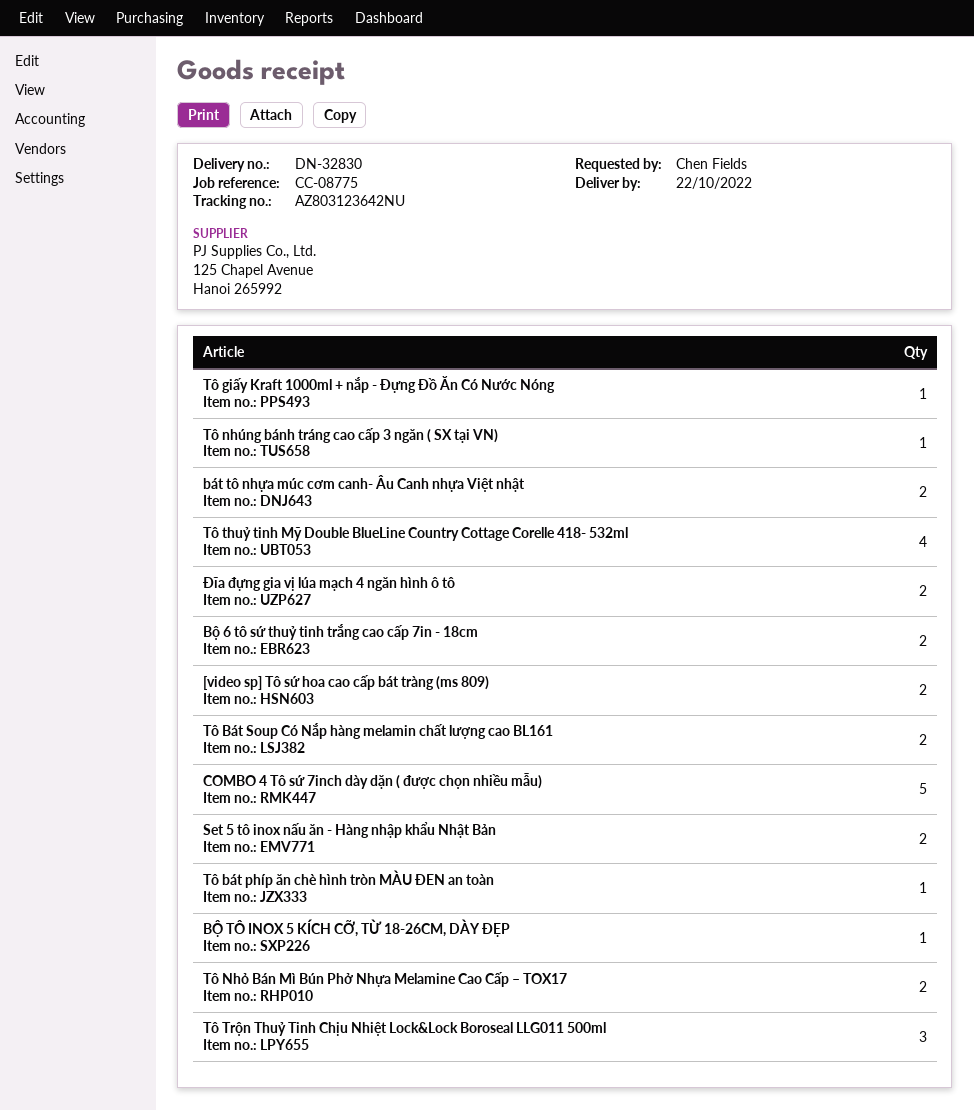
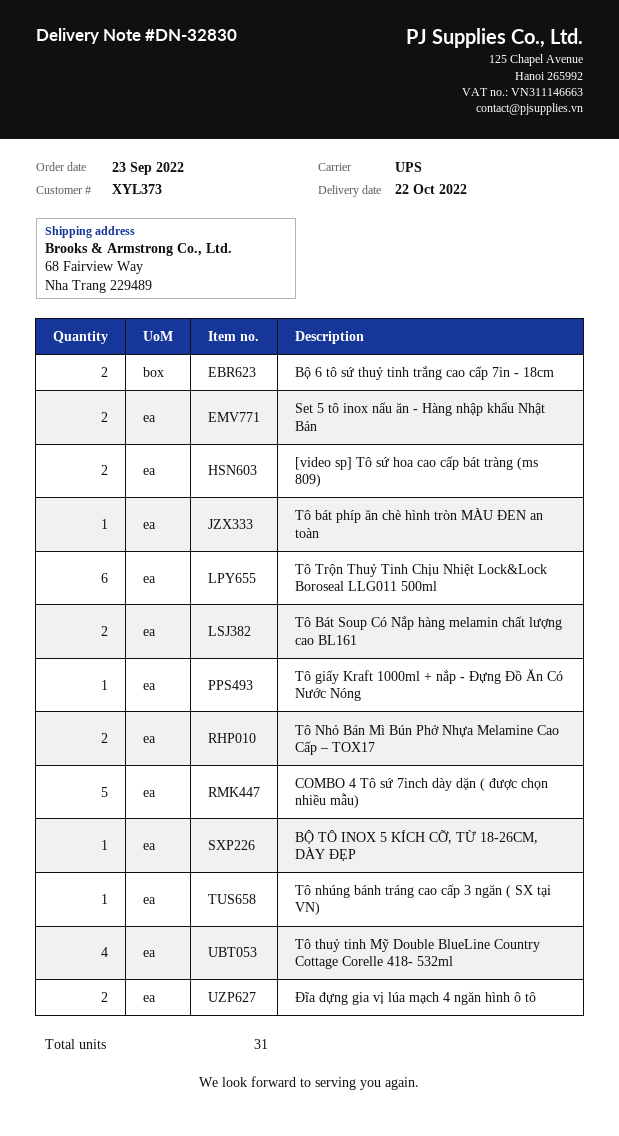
bát tô nhựa múc cơm canh- Âu Canh nhựa Việt nhật: 2 -> none
Tô Trộn Thuỷ Tinh Chịu Nhiệt Lock&Lock Boroseal LLG011 500ml: 3 -> 6

